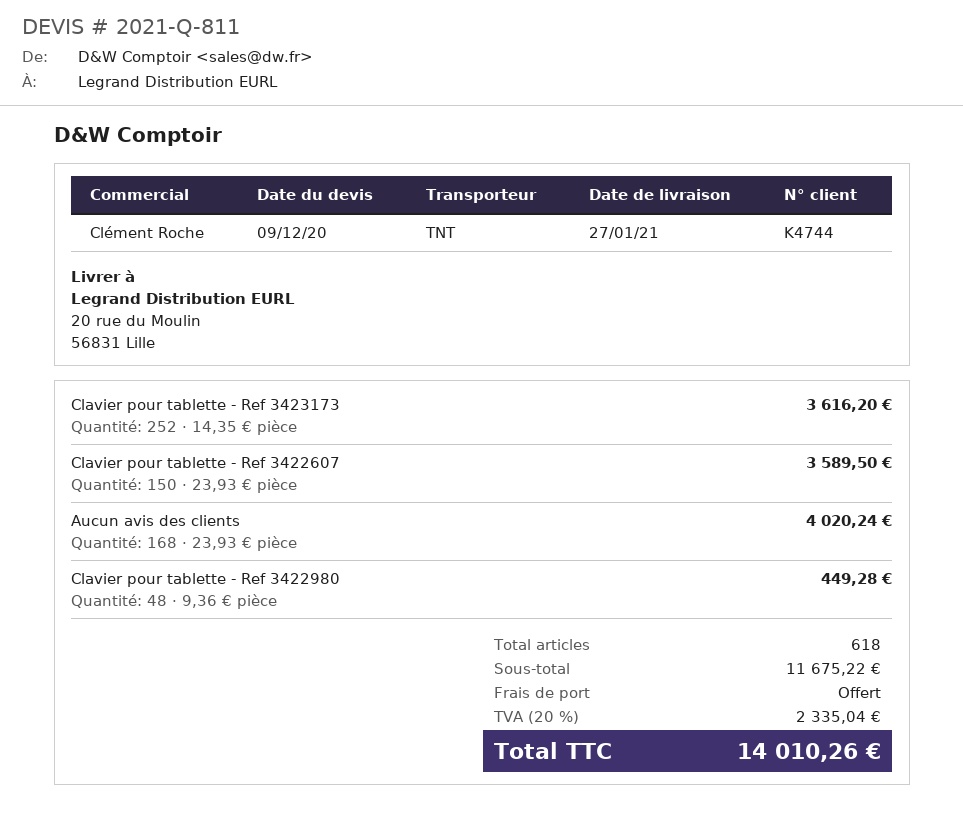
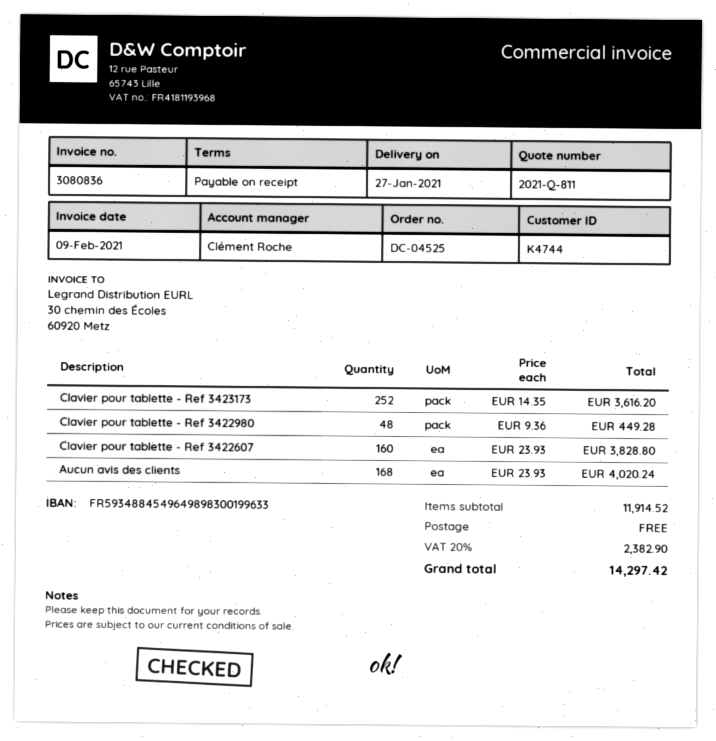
Clavier pour tablette - Ref 3422607: 150 x 23.93 = 3589.50 -> 160 x 23.93 = 3828.80
subtotal: 11675.22 -> 11914.52
tax: 20% = 2335.04 -> 20% = 2382.90
total: 14010.26 -> 14297.42

